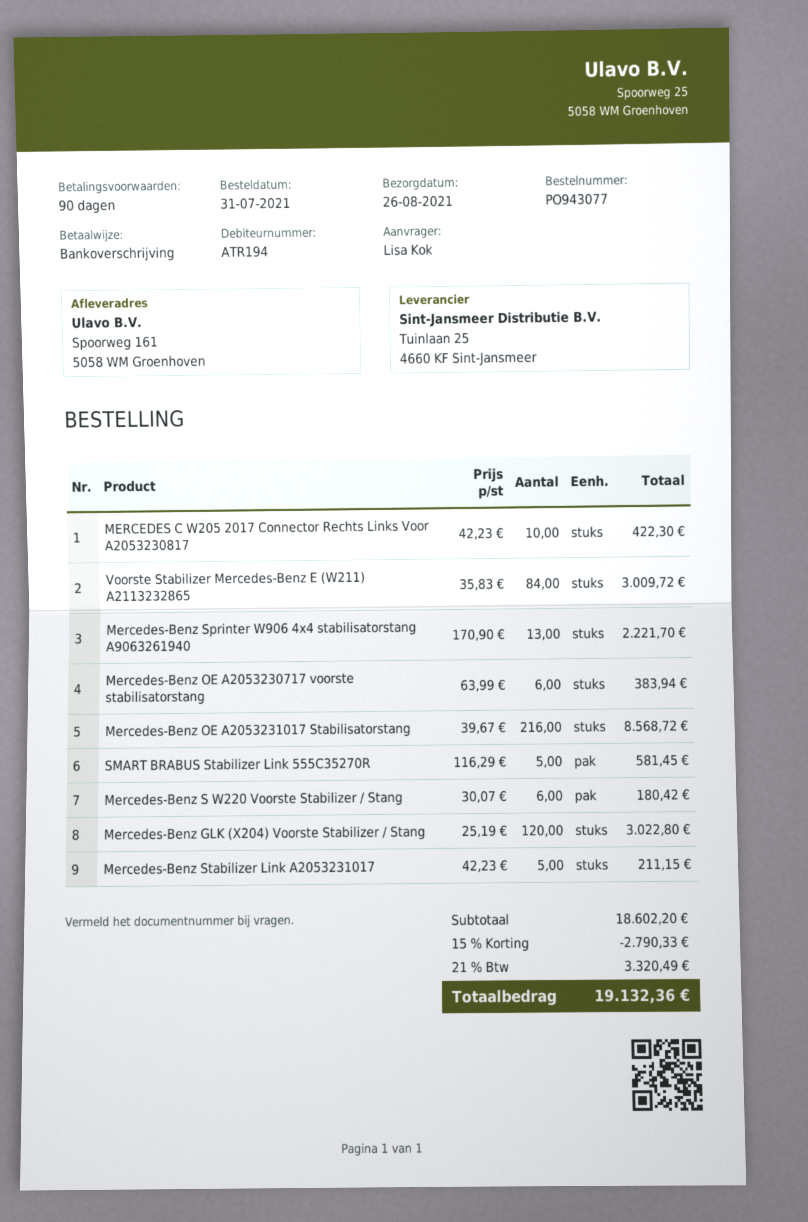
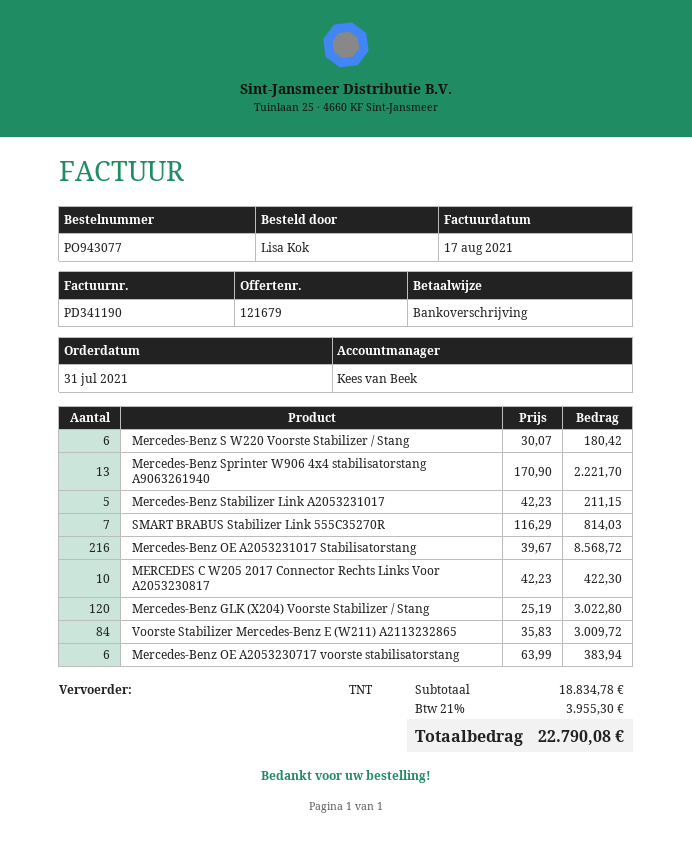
SMART BRABUS Stabilizer Link 555C35270R: 5 x 116.29 = 581.45 -> 7 x 116.29 = 814.03
subtotal: 18602.20 -> 18834.78
discount: 15% = 2790.33 -> none
tax: 21% = 3320.49 -> 21% = 3955.30
total: 19132.36 -> 22790.08

